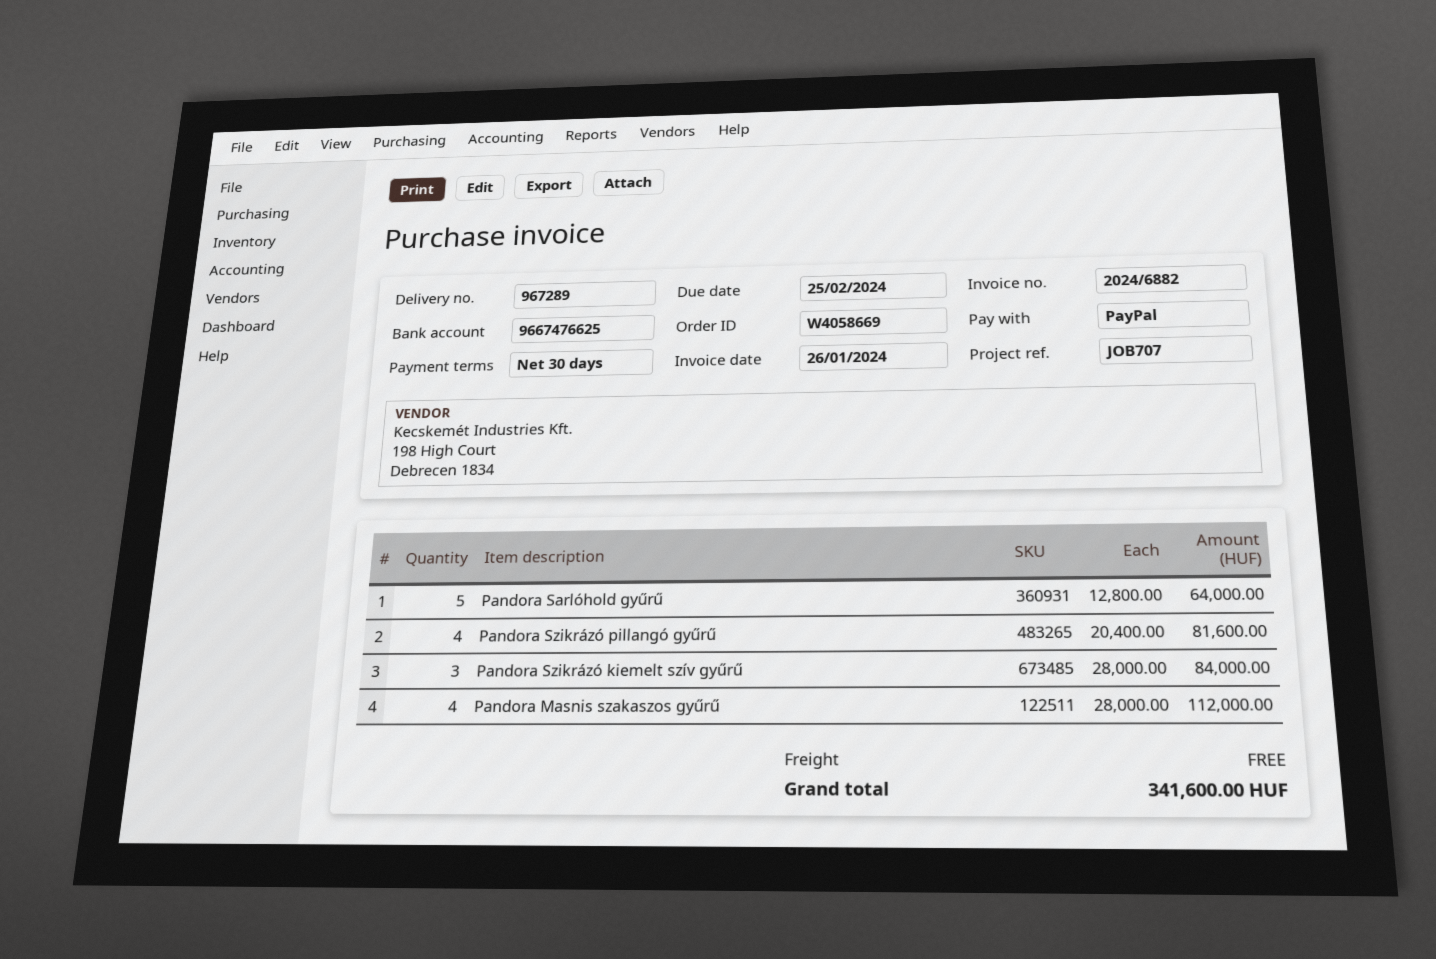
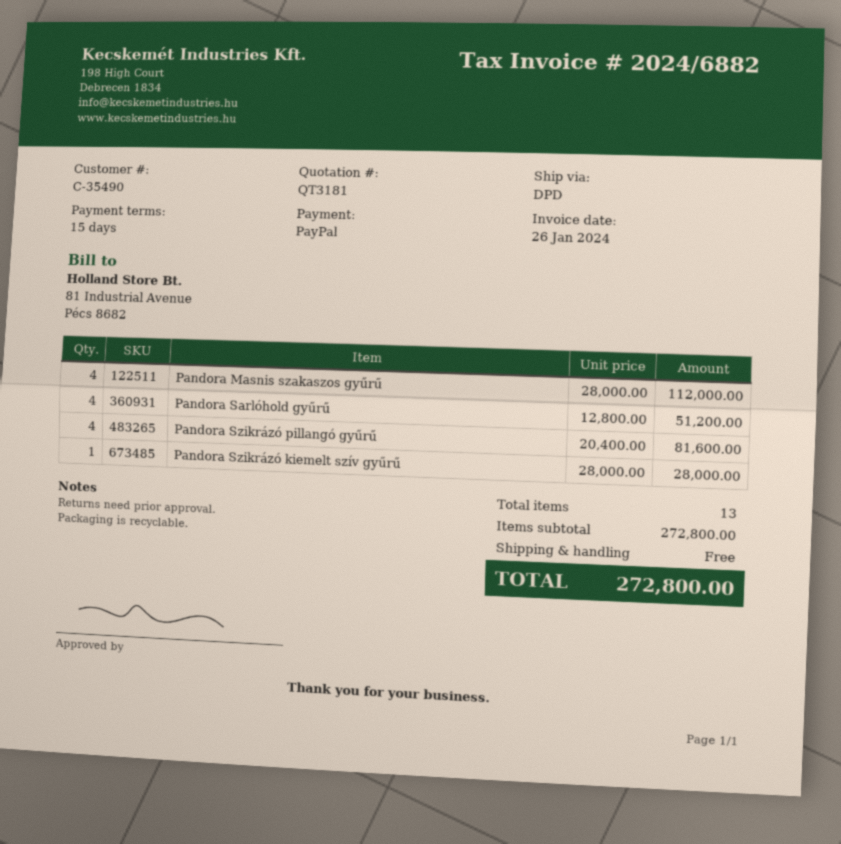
payment terms: 30 days -> 15 days
Pandora Sarlóhold gyűrű: 5 x 12800.00 = 64000.00 -> 4 x 12800.00 = 51200.00
Pandora Szikrázó kiemelt szív gyűrű: 3 x 28000.00 = 84000.00 -> 1 x 28000.00 = 28000.00
total: 341600.00 -> 272800.00

